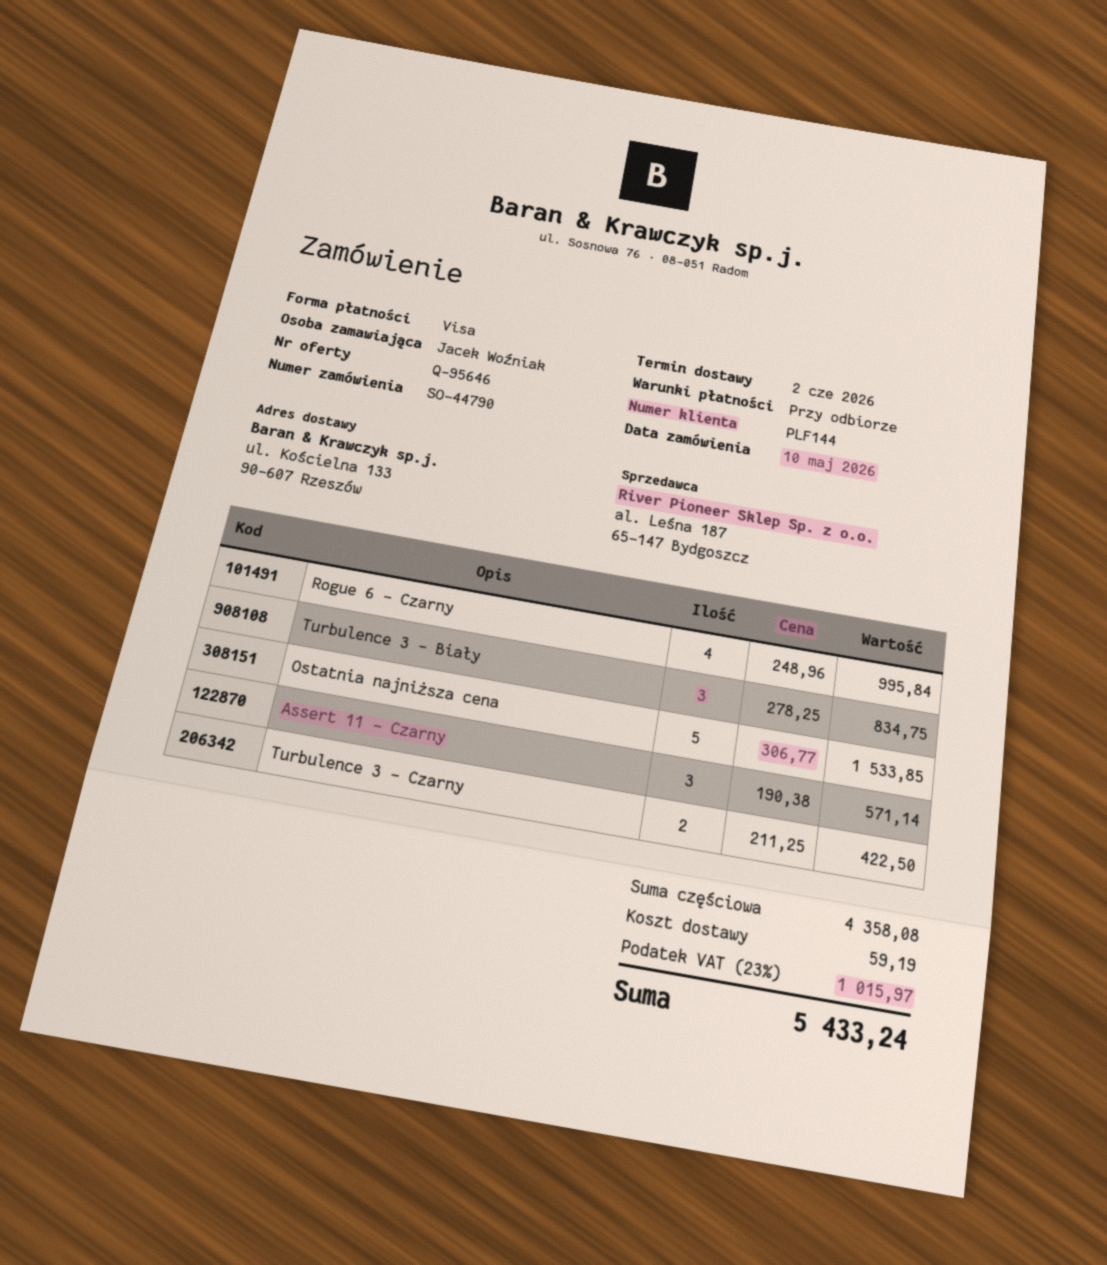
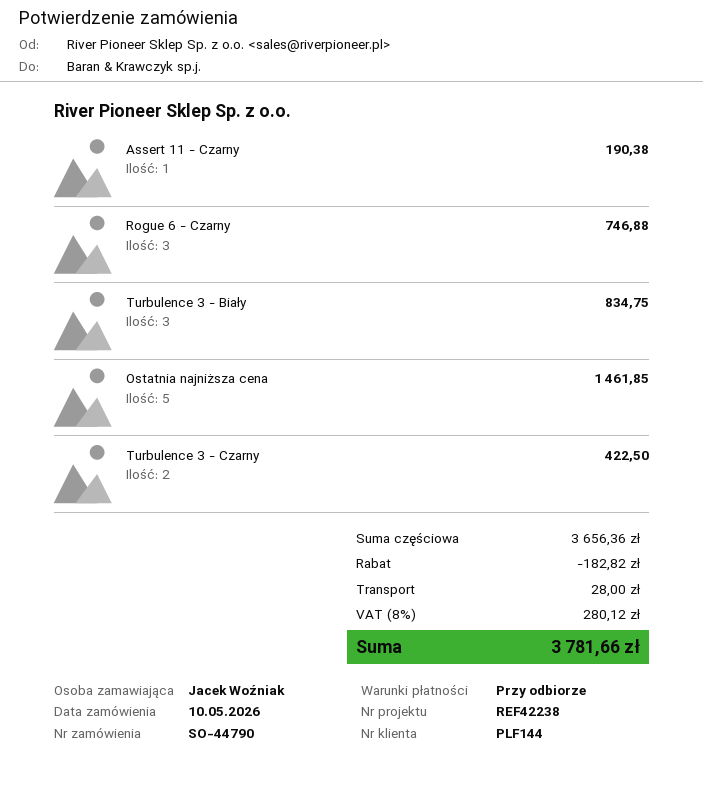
Rogue 6 - Czarny: 4 for 995.84 -> 3 for 746.88
Ostatnia najniższa cena: 5 for 1533.85 -> 5 for 1461.85
Assert 11 - Czarny: 3 for 571.14 -> 1 for 190.38
subtotal: 4358.08 -> 3656.36
discount: none -> 182.82
shipping: 59.19 -> 28.00
tax: 23% = 1015.97 -> 8% = 280.12
total: 5433.24 -> 3781.66

